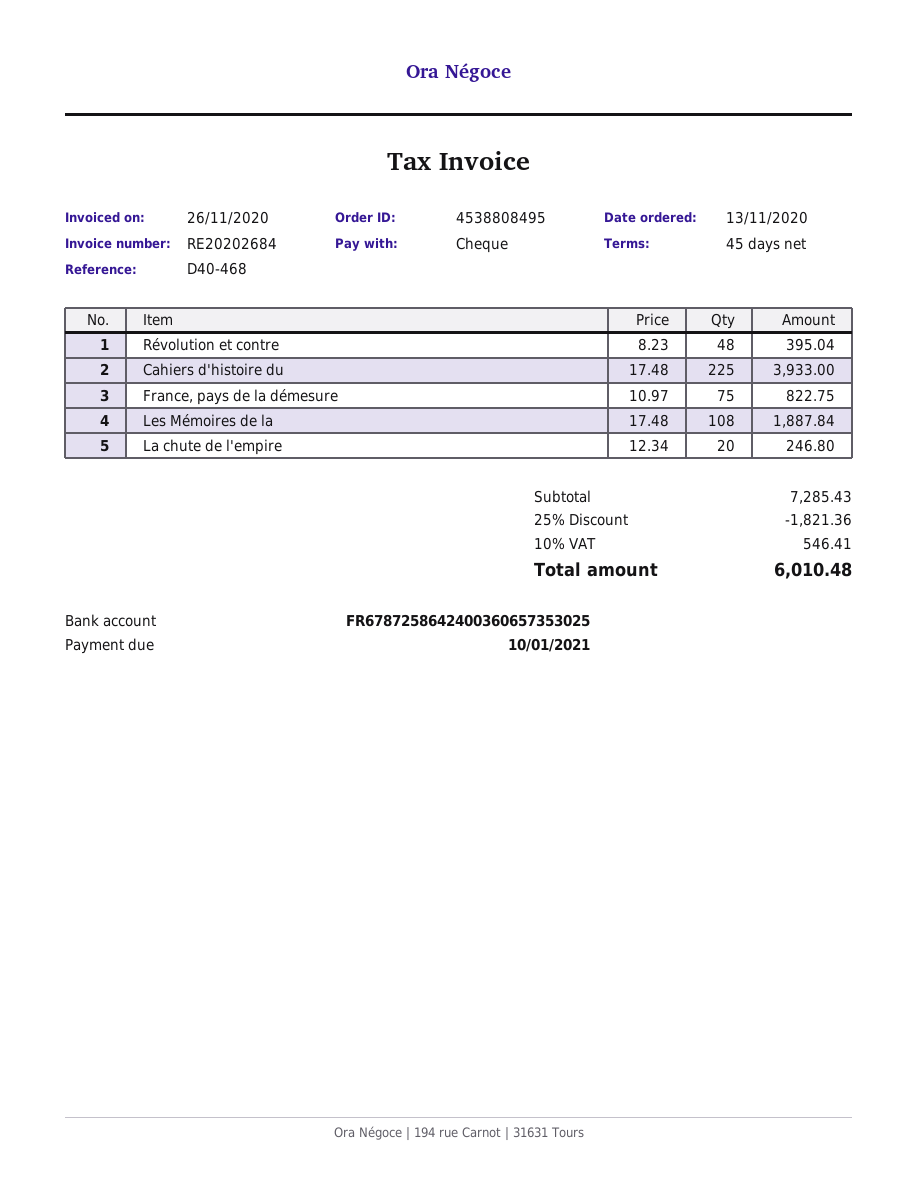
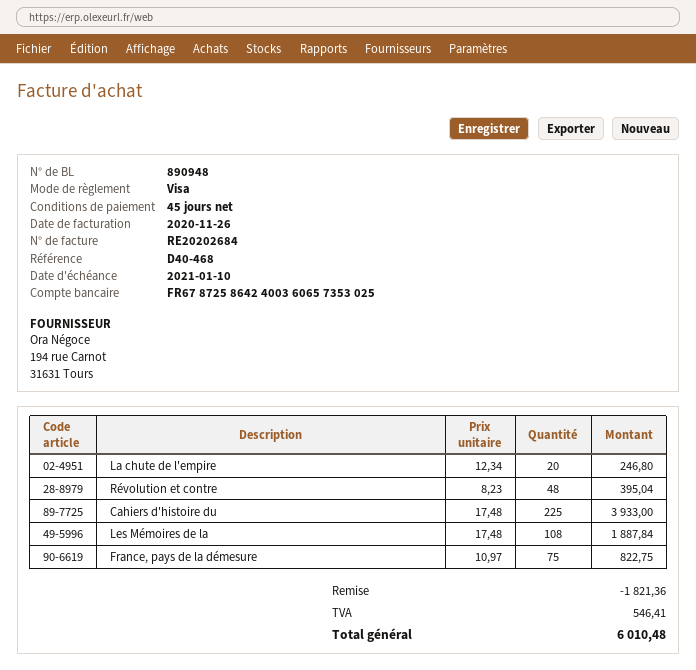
payment method: cheque -> Visa

